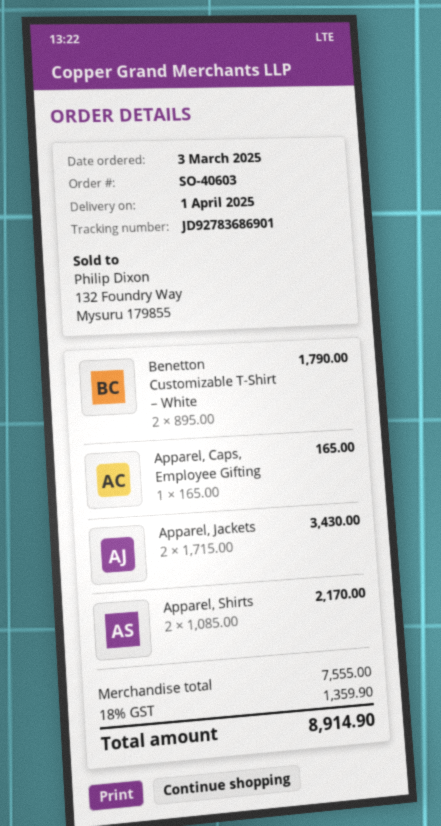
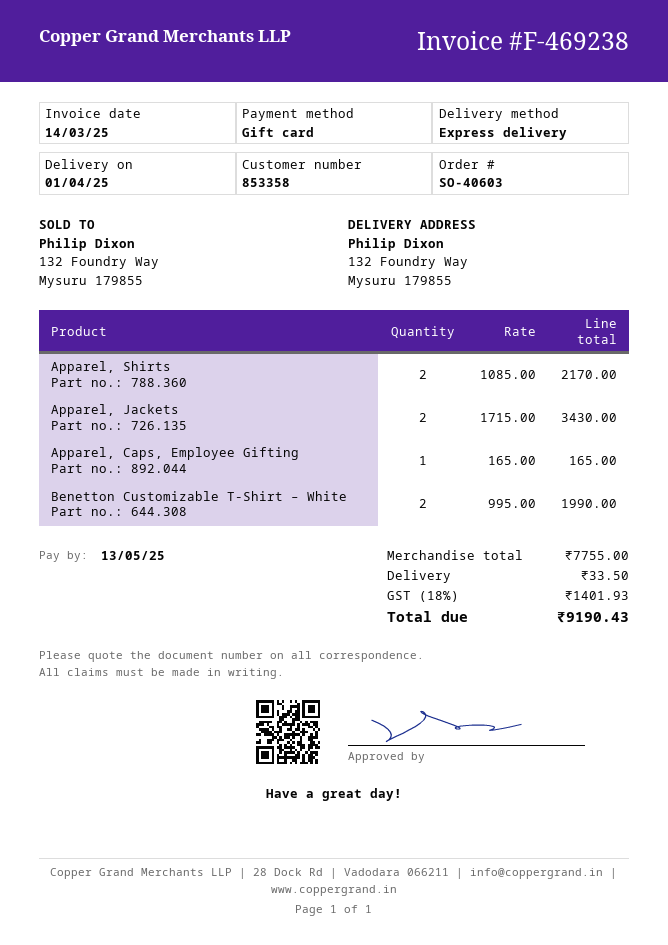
Benetton Customizable T-Shirt – White: 2 x 895.00 = 1790.00 -> 2 x 995.00 = 1990.00
subtotal: 7555.00 -> 7755.00
shipping: none -> 33.50
tax: 18% = 1359.90 -> 18% = 1401.93
total: 8914.90 -> 9190.43

